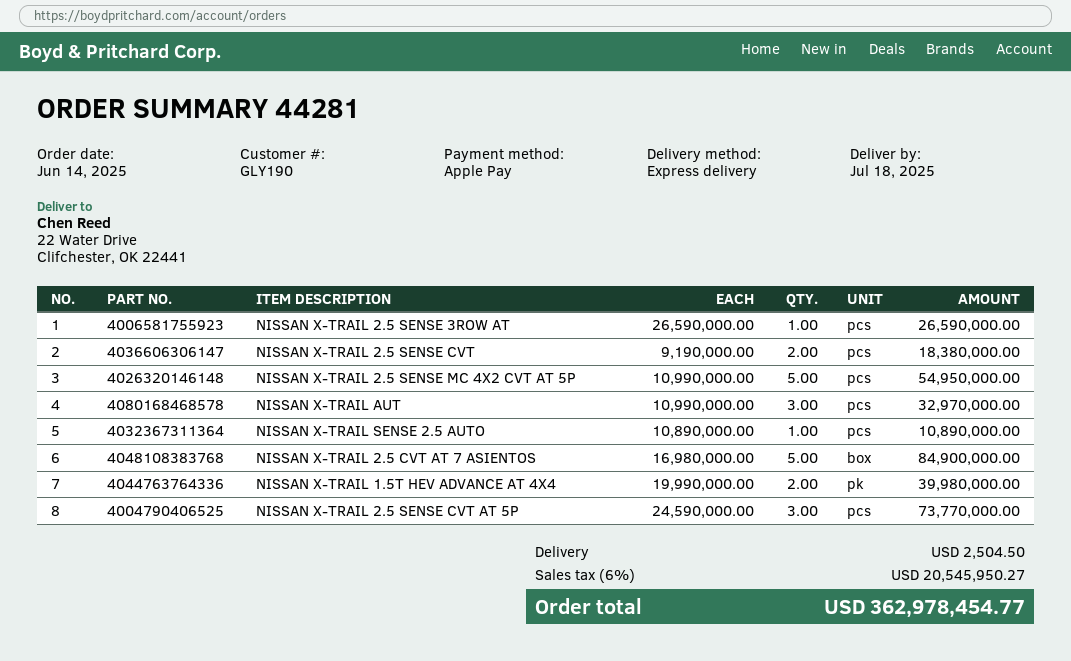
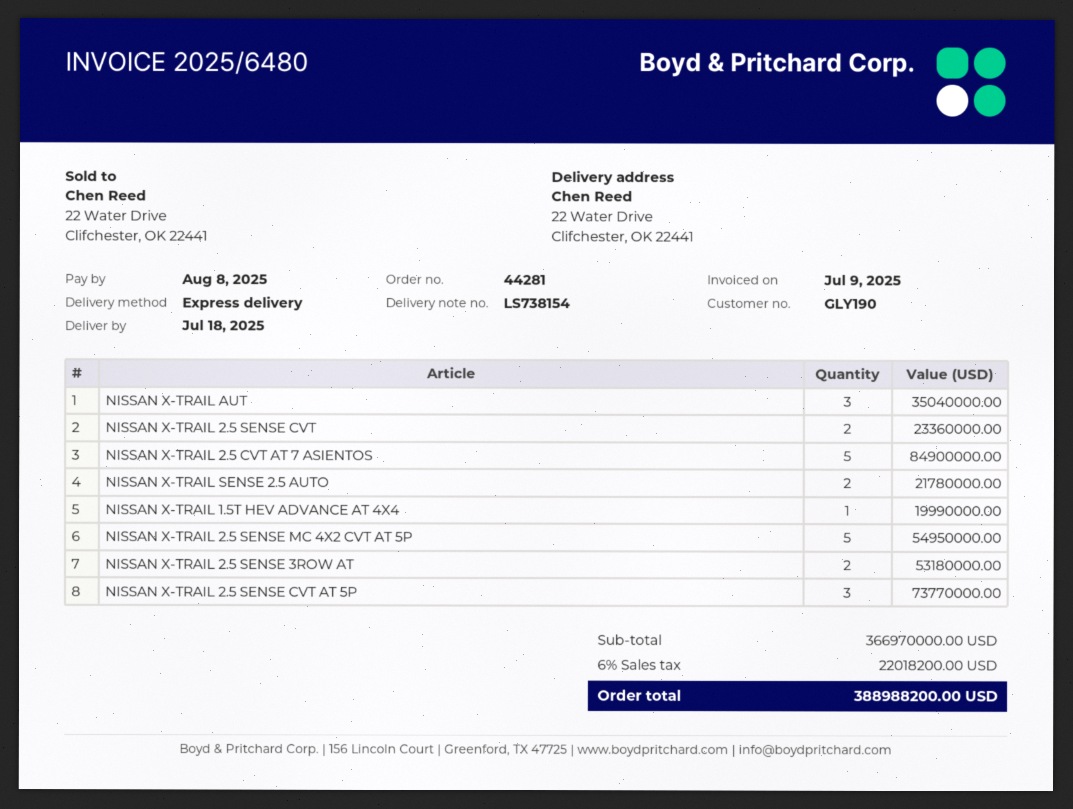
NISSAN X-TRAIL 2.5 SENSE 3ROW AT: 1 for 26590000.00 -> 2 for 53180000.00
NISSAN X-TRAIL 2.5 SENSE CVT: 2 for 18380000.00 -> 2 for 23360000.00
NISSAN X-TRAIL AUT: 3 for 32970000.00 -> 3 for 35040000.00
NISSAN X-TRAIL SENSE 2.5 AUTO: 1 for 10890000.00 -> 2 for 21780000.00
NISSAN X-TRAIL 1.5T HEV ADVANCE AT 4X4: 2 for 39980000.00 -> 1 for 19990000.00
shipping: 2504.50 -> none
tax: 6% = 20545950.27 -> 6% = 22018200.00
total: 362978454.77 -> 388988200.00

